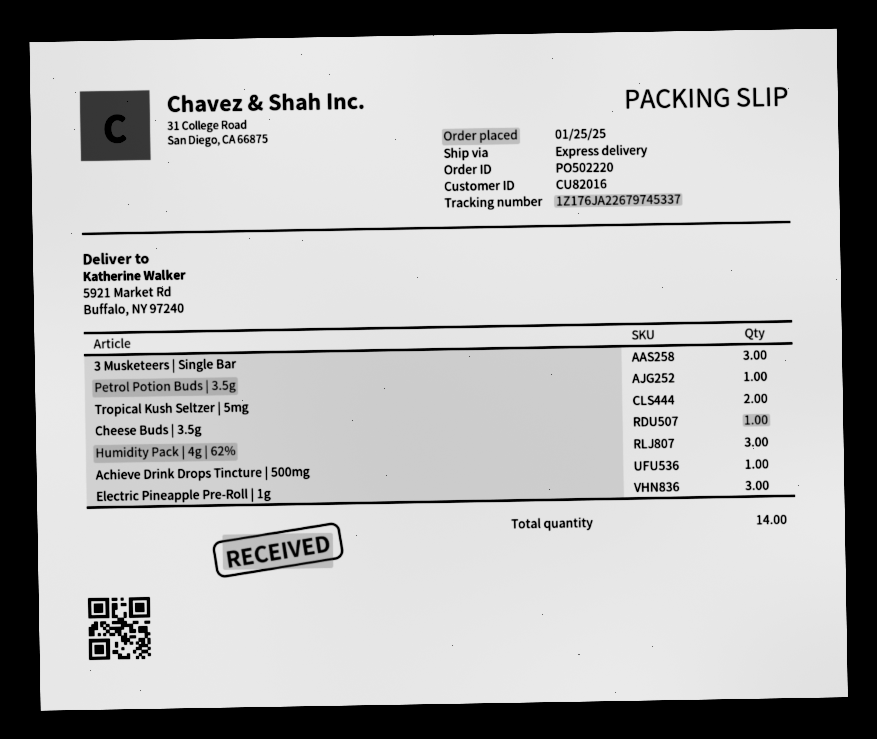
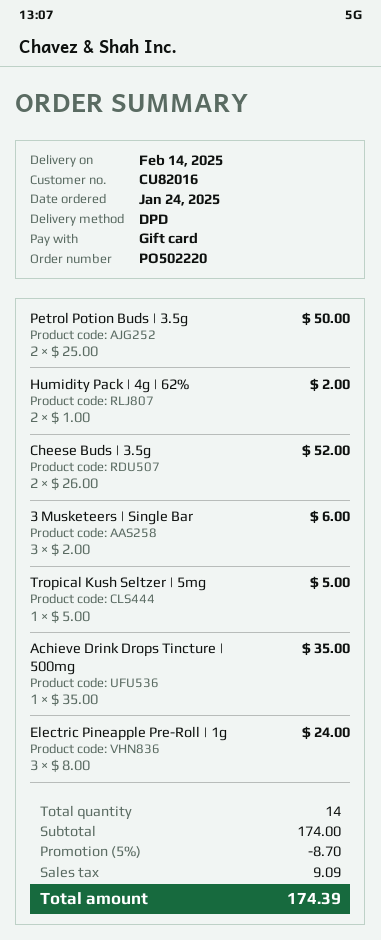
order date: 2025-01-25 -> 2025-01-24
shipping method: express -> DPD
Petrol Potion Buds | 3.5g: 1 -> 2
Tropical Kush Seltzer | 5mg: 2 -> 1
Cheese Buds | 3.5g: 1 -> 2
Humidity Pack | 4g | 62%: 3 -> 2

